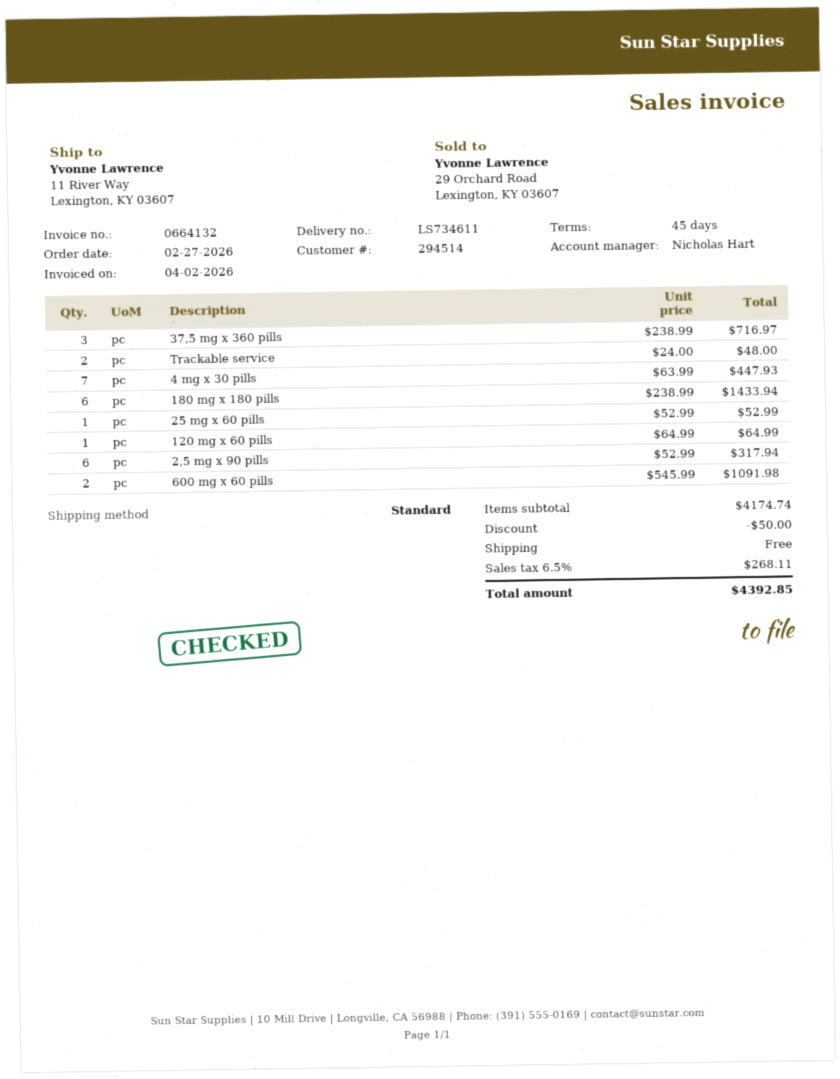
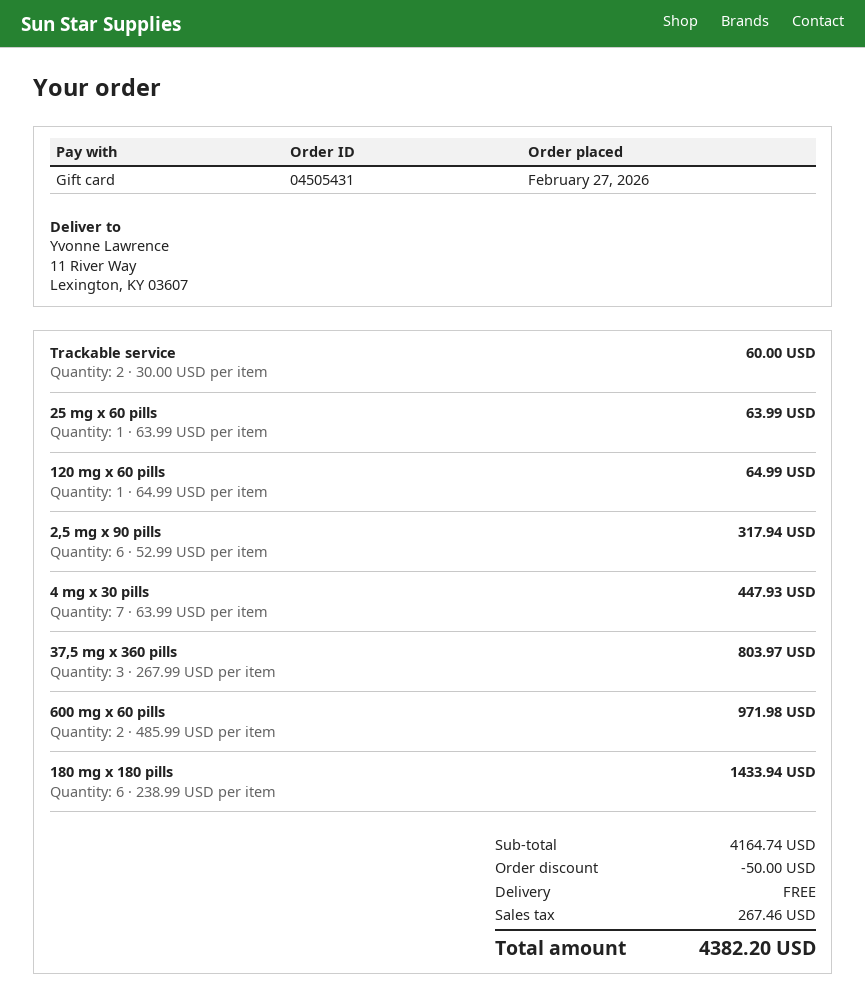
37,5 mg x 360 pills: 3 x 238.99 = 716.97 -> 3 x 267.99 = 803.97
Trackable service: 2 x 24.00 = 48.00 -> 2 x 30.00 = 60.00
25 mg x 60 pills: 1 x 52.99 = 52.99 -> 1 x 63.99 = 63.99
600 mg x 60 pills: 2 x 545.99 = 1091.98 -> 2 x 485.99 = 971.98
subtotal: 4174.74 -> 4164.74
tax: 268.11 -> 267.46
total: 4392.85 -> 4382.20

